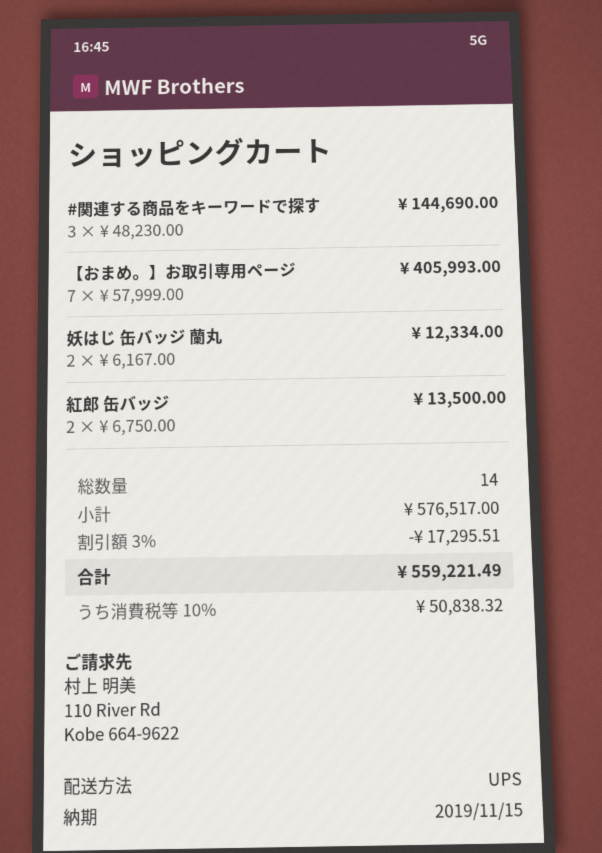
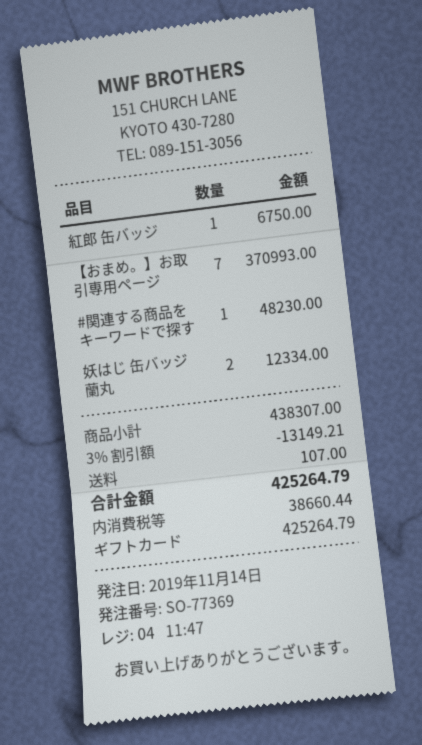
#関連する商品をキーワードで探す: 3 for 144690.00 -> 1 for 48230.00
【おまめ。】お取引専用ページ: 7 for 405993.00 -> 7 for 370993.00
紅郎 缶バッジ: 2 for 13500.00 -> 1 for 6750.00
subtotal: 576517.00 -> 438307.00
discount: 3% = 17295.51 -> 3% = 13149.21
shipping: none -> 107.00
tax: 50838.32 -> 38660.44
total: 559221.49 -> 425264.79

